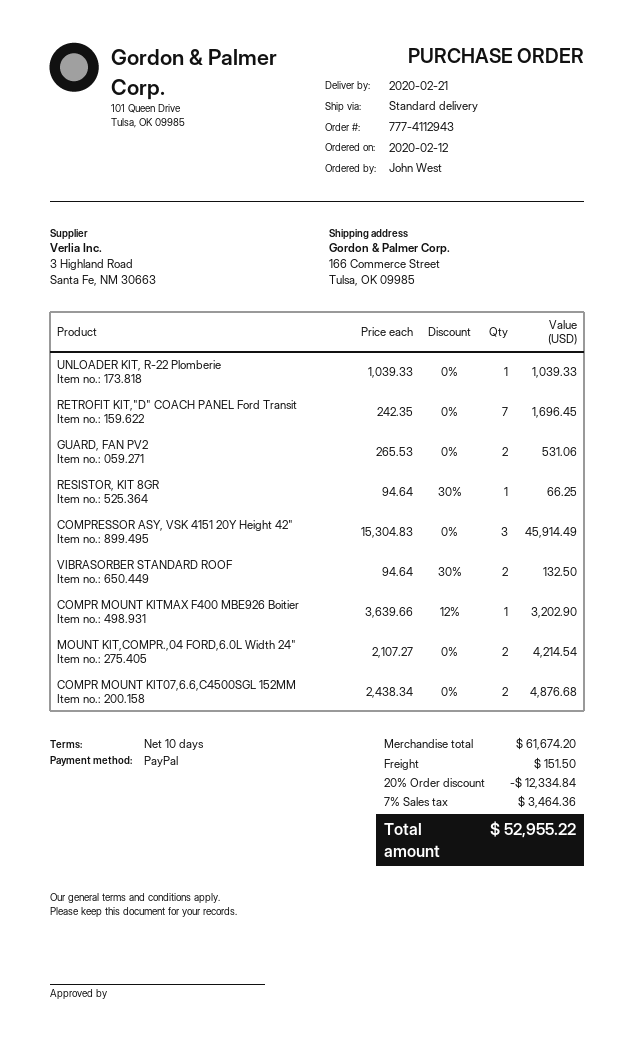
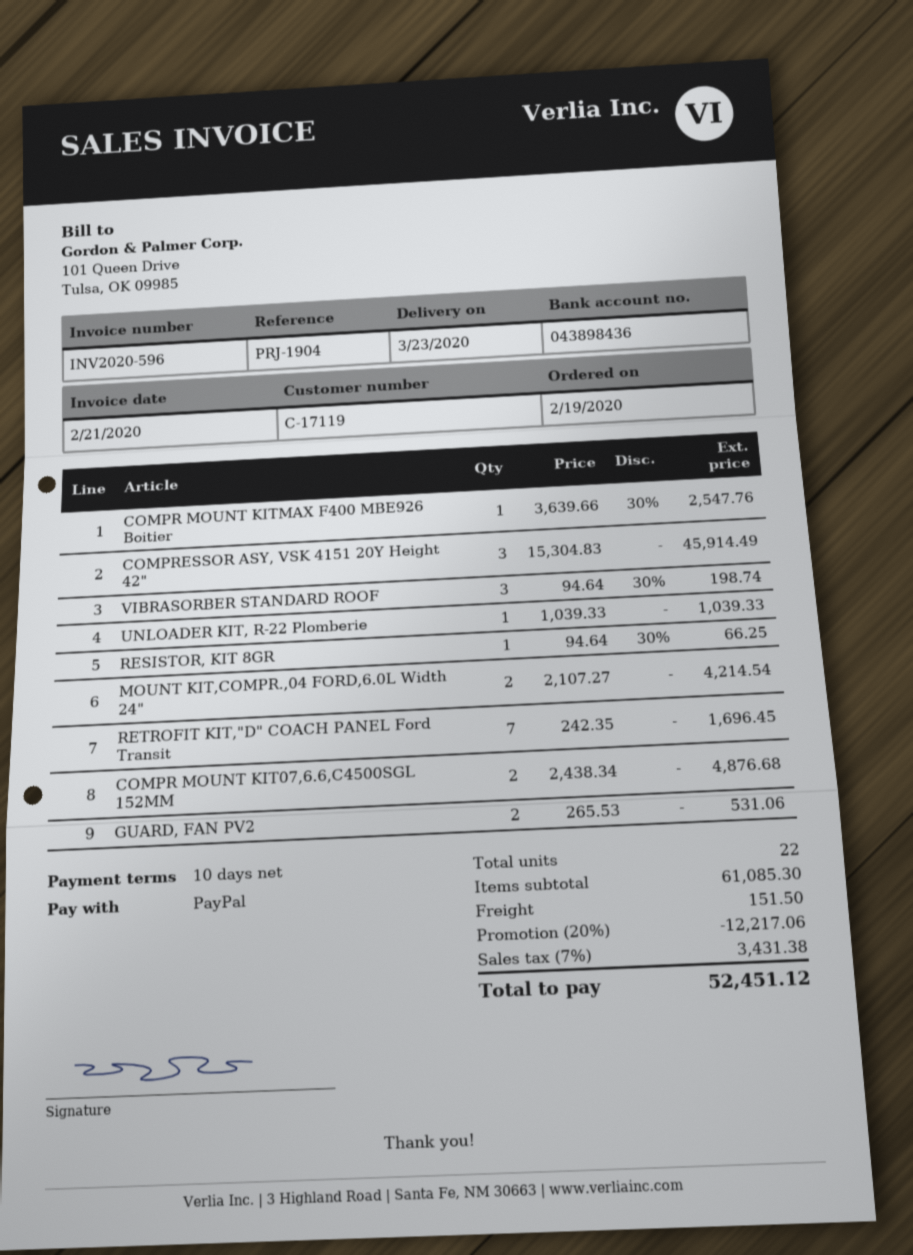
order date: 2020-02-12 -> 2020-02-19
delivery date: 2020-02-21 -> 2020-03-23
VIBRASORBER STANDARD ROOF: 2 x 94.64 - 30% = 132.50 -> 3 x 94.64 - 30% = 198.74
COMPR MOUNT KITMAX F400 MBE926 Boitier: 1 x 3639.66 - 12% = 3202.90 -> 1 x 3639.66 - 30% = 2547.76
subtotal: 61674.20 -> 61085.30
discount: 20% = 12334.84 -> 20% = 12217.06
tax: 7% = 3464.36 -> 7% = 3431.38
total: 52955.22 -> 52451.12

